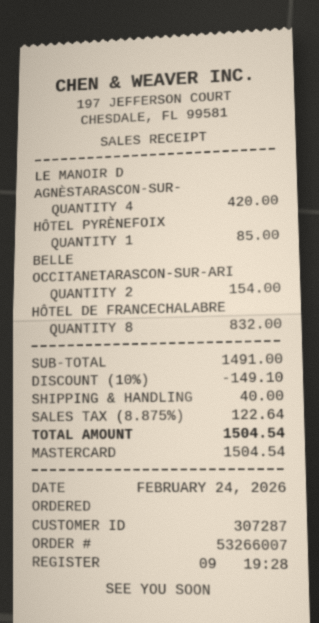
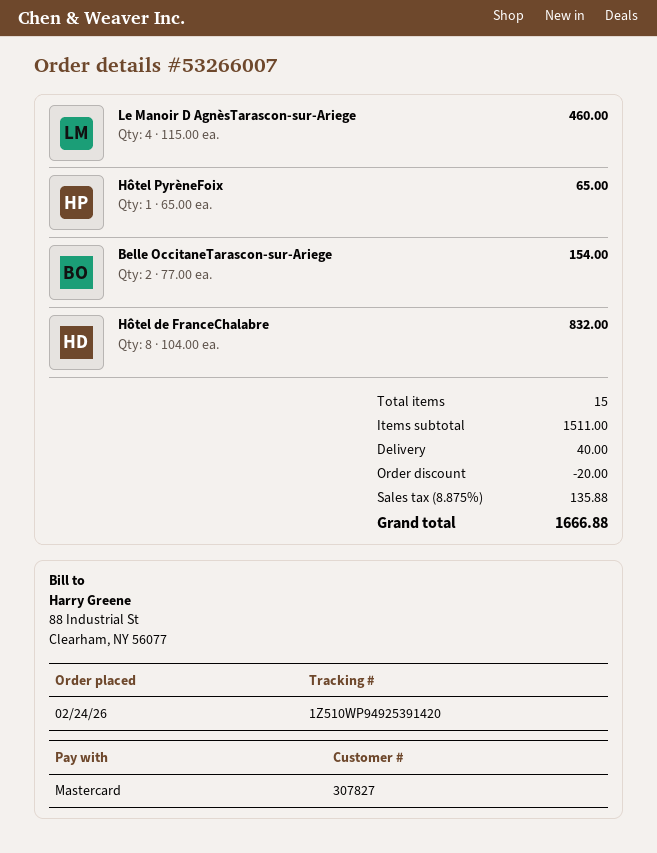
customer number: 307287 -> 307827
LE MANOIR D AGNÈSTARASCON-SUR-: 4 for 420.00 -> 4 for 460.00
HÔTEL PYRÈNEFOIX: 1 for 85.00 -> 1 for 65.00
subtotal: 1491.00 -> 1511.00
discount: 149.10 -> 20.00
tax: 8.875% = 122.64 -> 8.875% = 135.88
total: 1504.54 -> 1666.88

